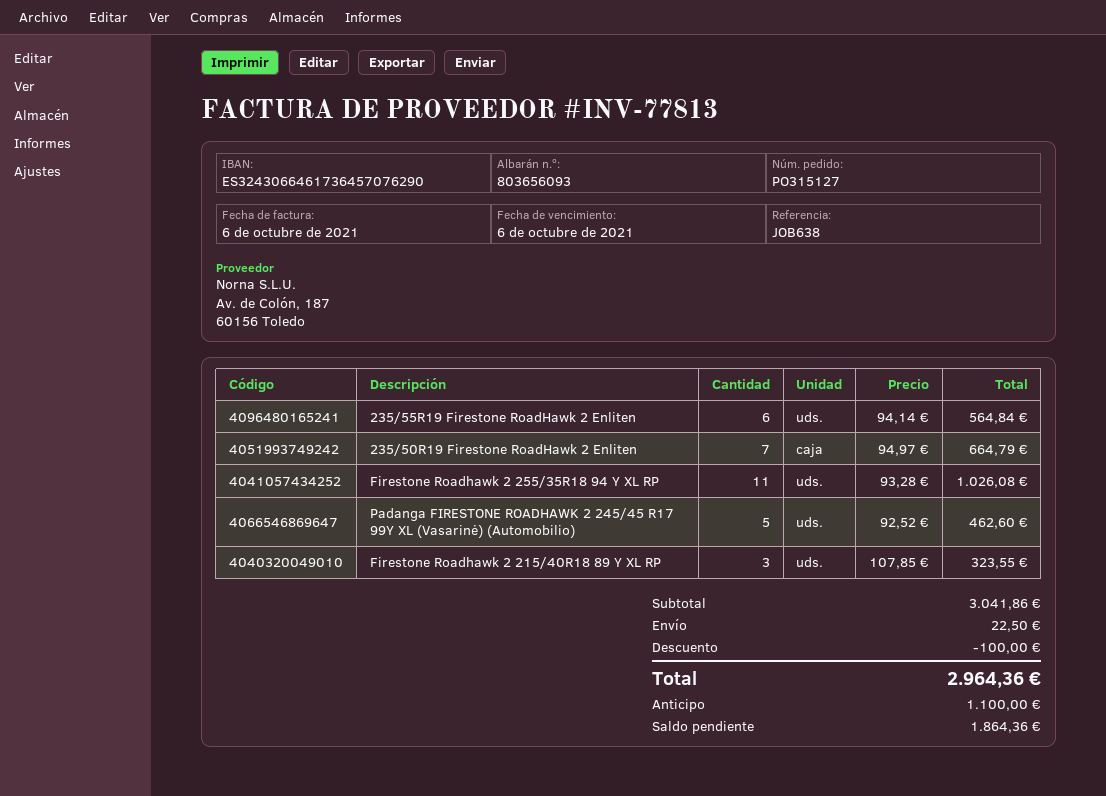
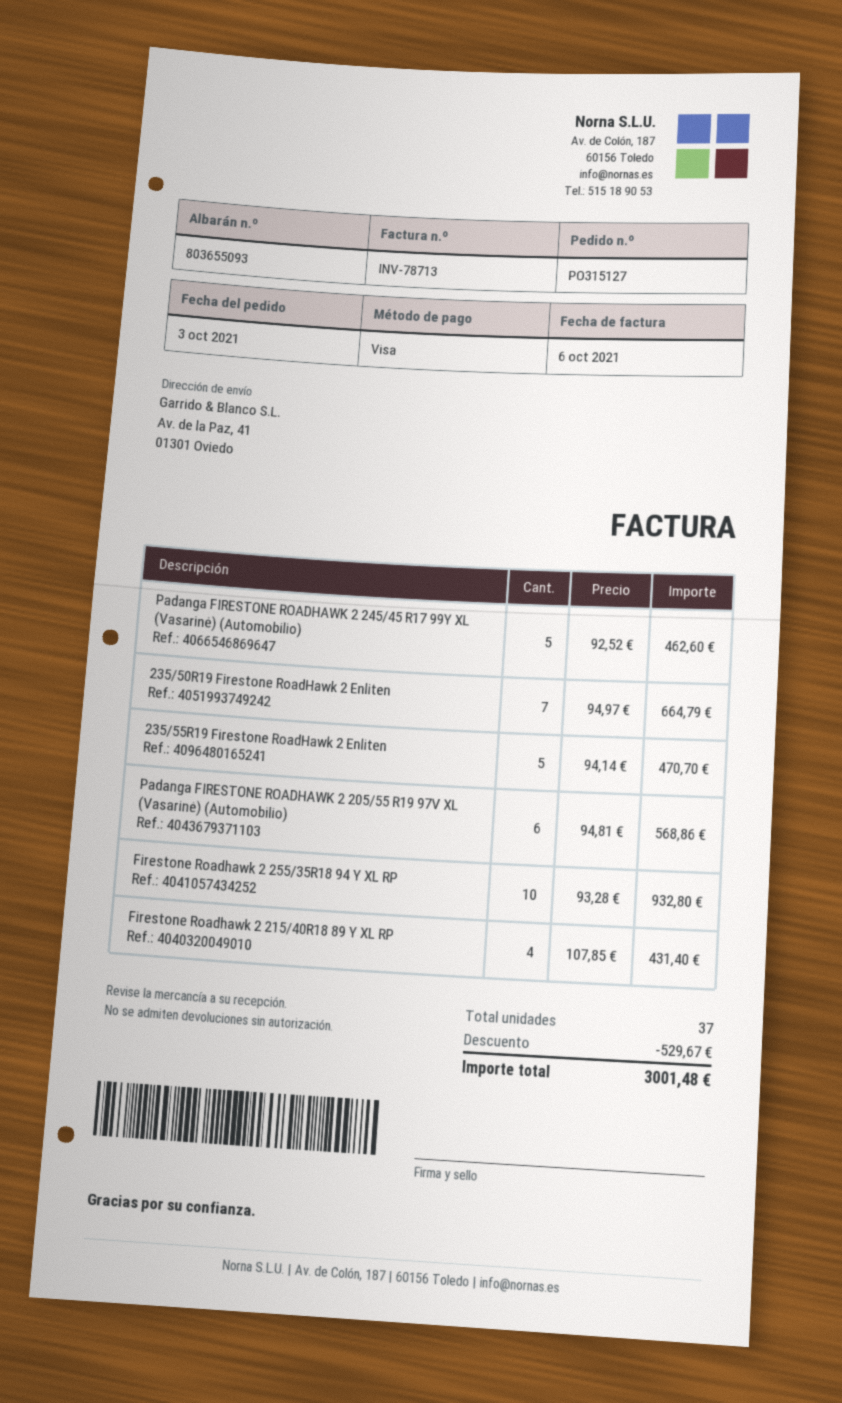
delivery note number: 803656093 -> 803655093
invoice number: INV-77813 -> INV-78713
235/55R19 Firestone RoadHawk 2 Enliten: 6 x 94.14 = 564.84 -> 5 x 94.14 = 470.70
Firestone Roadhawk 2 255/35R18 94 Y XL RP: 11 x 93.28 = 1026.08 -> 10 x 93.28 = 932.80
Firestone Roadhawk 2 215/40R18 89 Y XL RP: 3 x 107.85 = 323.55 -> 4 x 107.85 = 431.40
Padanga FIRESTONE ROADHAWK 2 205/55 R19 97V XL (Vasarinė) (Automobilio): none -> 6 x 94.81 = 568.86
discount: 100.00 -> 529.67
shipping: 22.50 -> none
total: 2964.36 -> 3001.48

